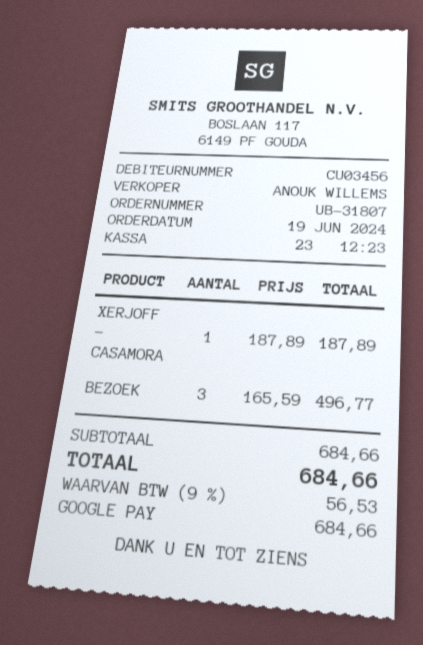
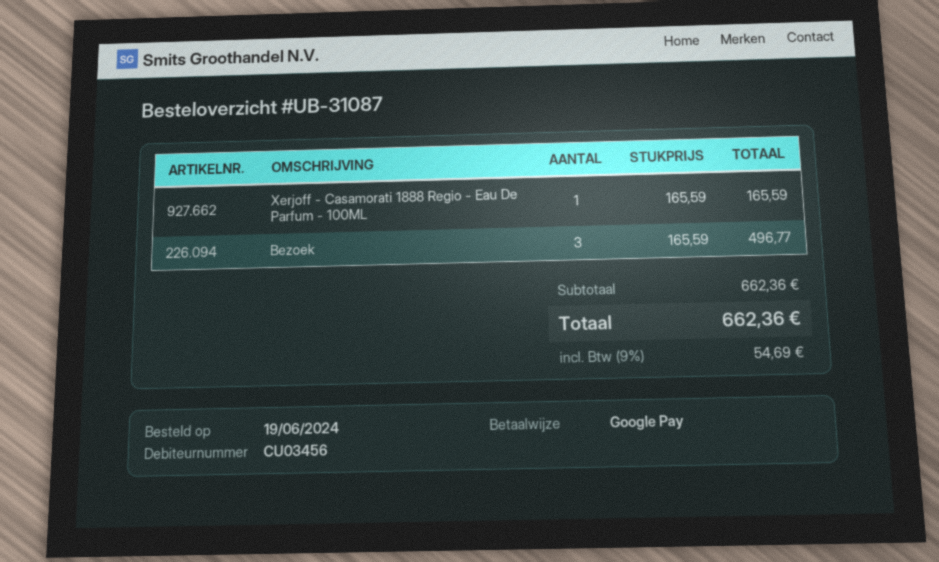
order number: UB-31807 -> UB-31087
XERJOFF - CASAMORA: 1 x 187.89 = 187.89 -> 1 x 165.59 = 165.59
subtotal: 684.66 -> 662.36
tax: 9% = 56.53 -> 9% = 54.69
total: 684.66 -> 662.36

